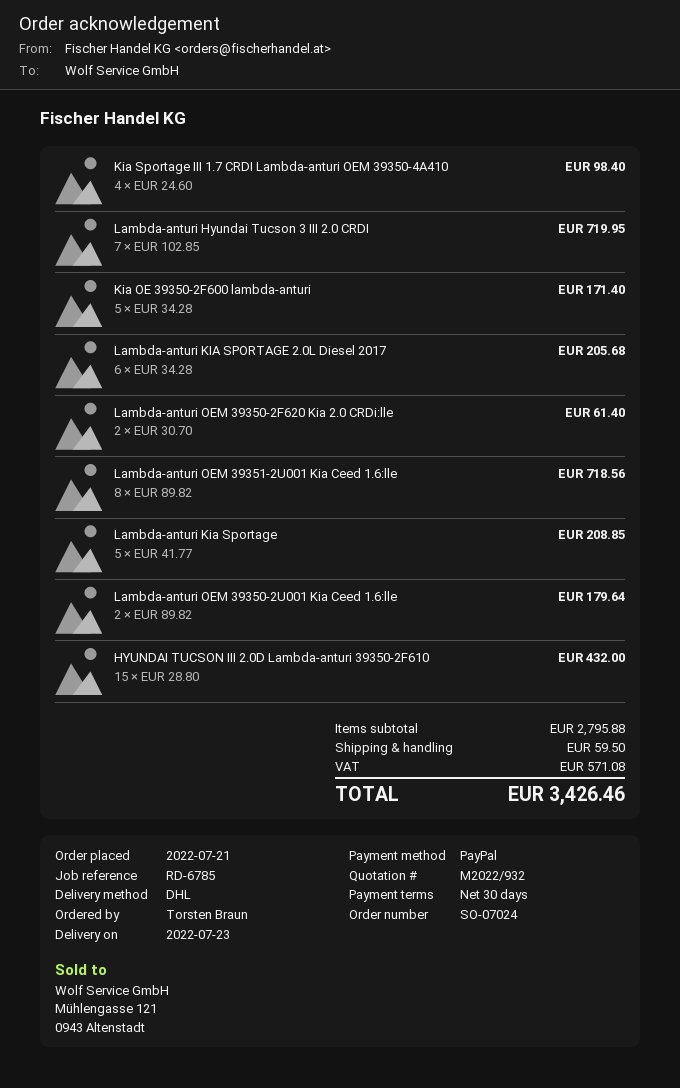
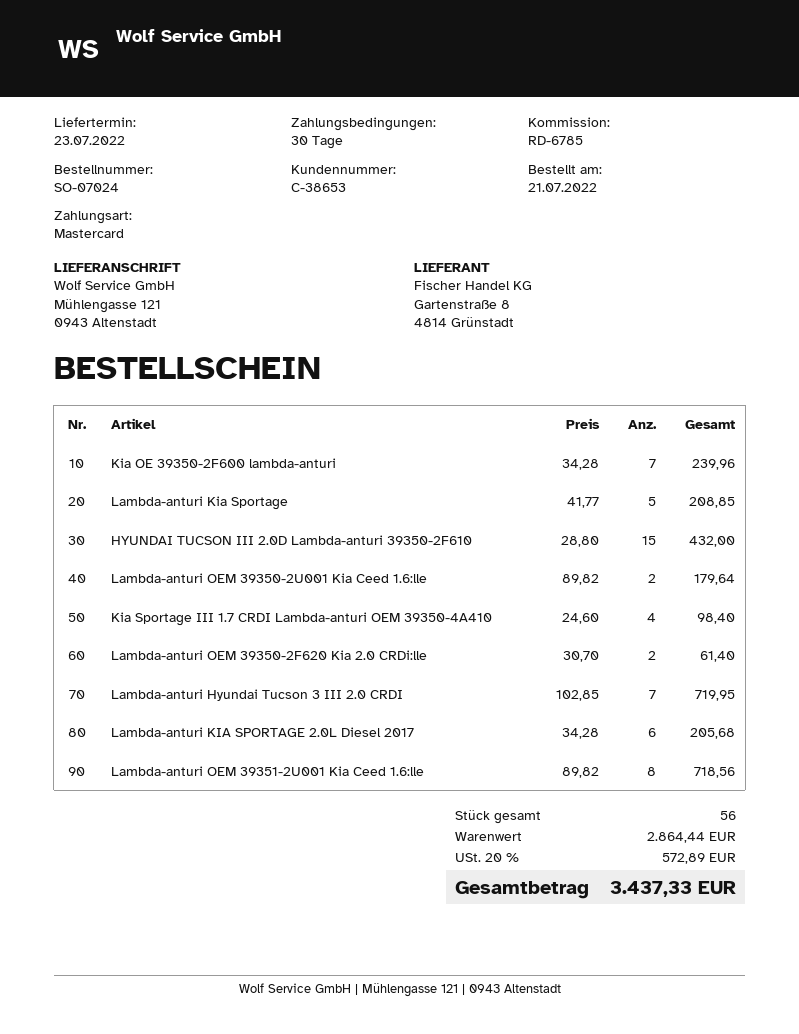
payment method: PayPal -> Mastercard
Kia OE 39350-2F600 lambda-anturi: 5 x 34.28 = 171.40 -> 7 x 34.28 = 239.96
subtotal: 2795.88 -> 2864.44
shipping: 59.50 -> none
tax: 571.08 -> 572.89
total: 3426.46 -> 3437.33

